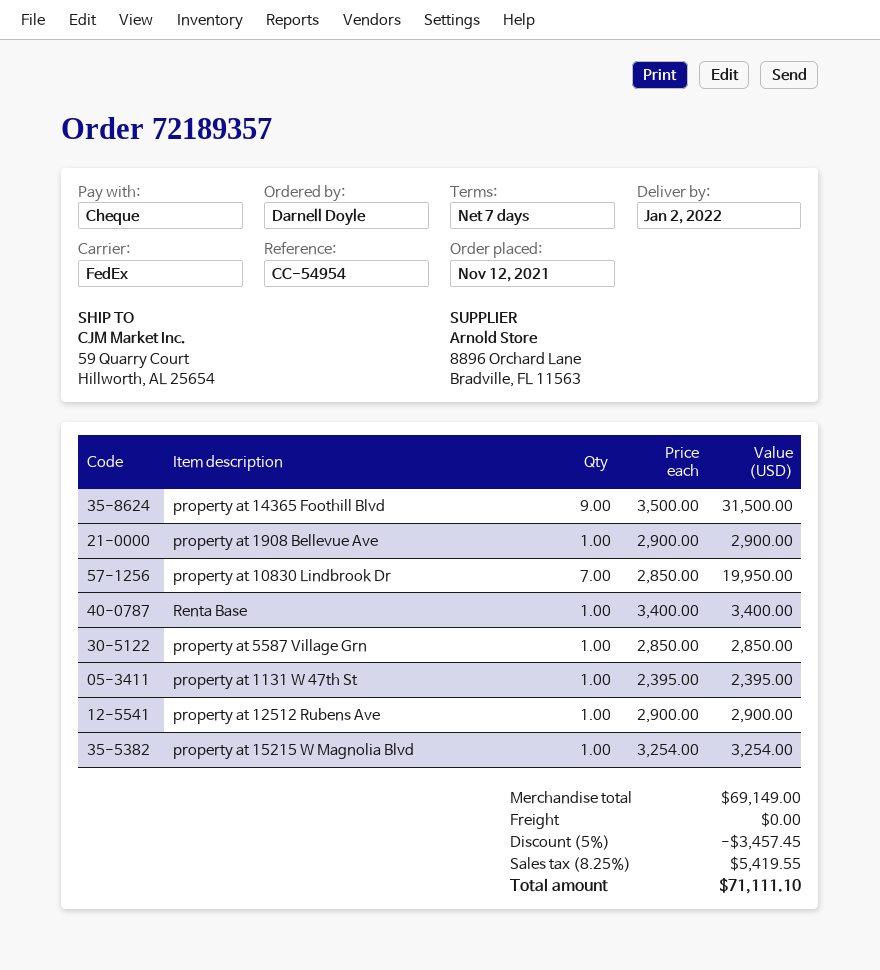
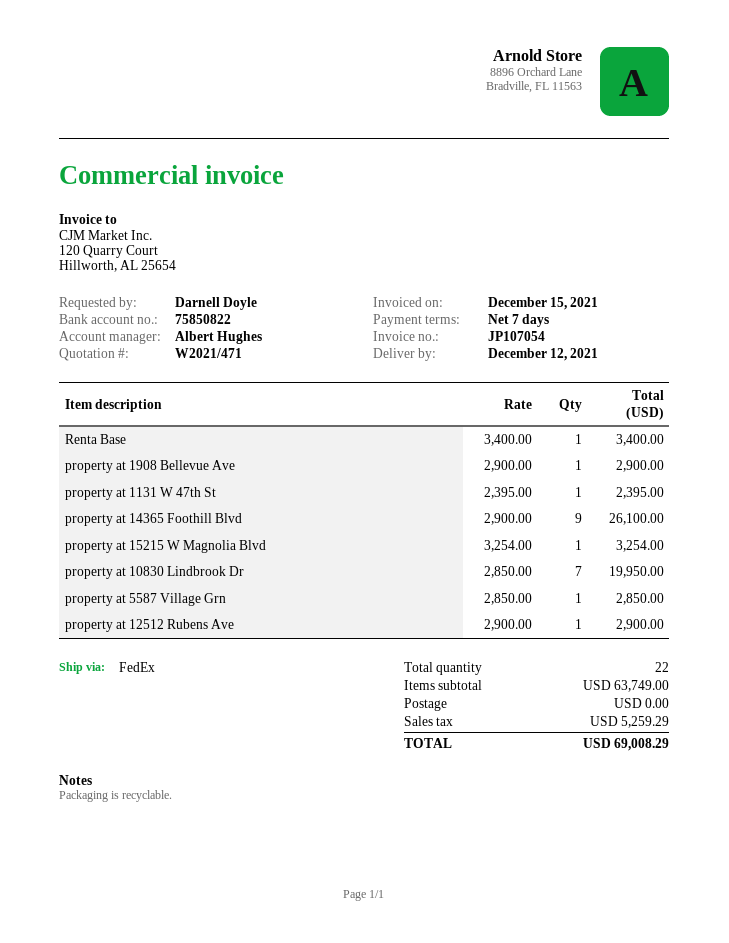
delivery date: 2022-01-02 -> 2021-12-12
property at 14365 Foothill Blvd: 9 x 3500.00 = 31500.00 -> 9 x 2900.00 = 26100.00
subtotal: 69149.00 -> 63749.00
discount: 5% = 3457.45 -> none
tax: 5419.55 -> 5259.29
total: 71111.10 -> 69008.29

